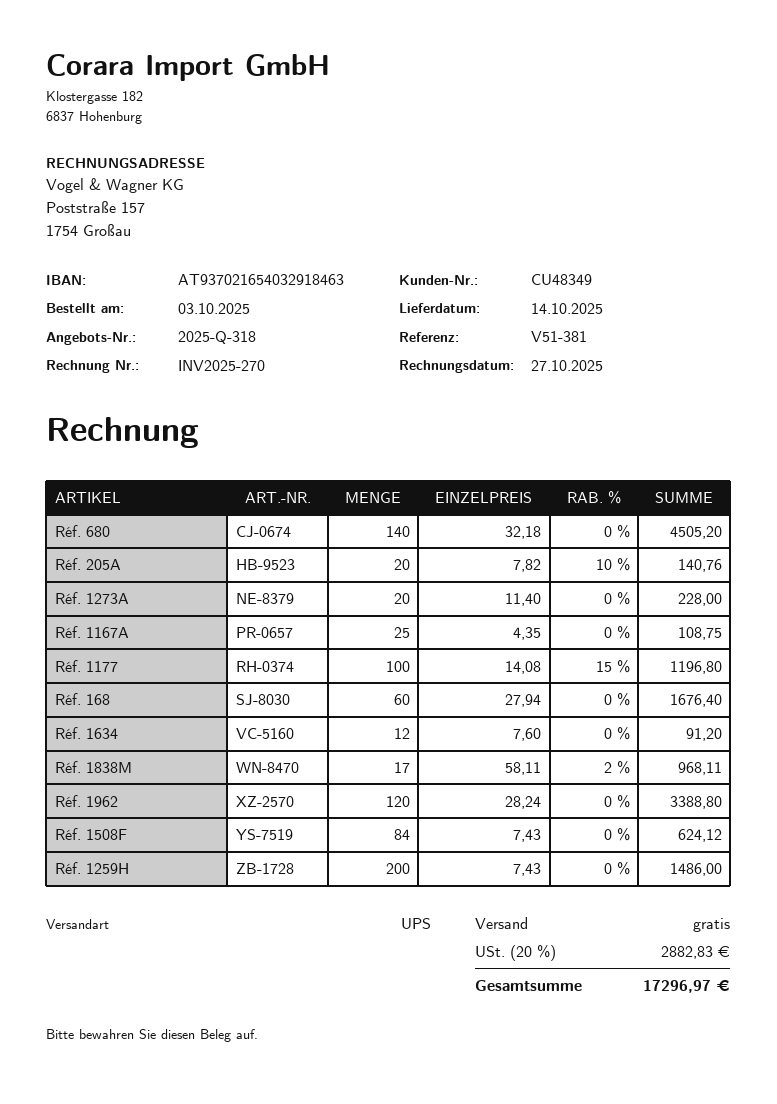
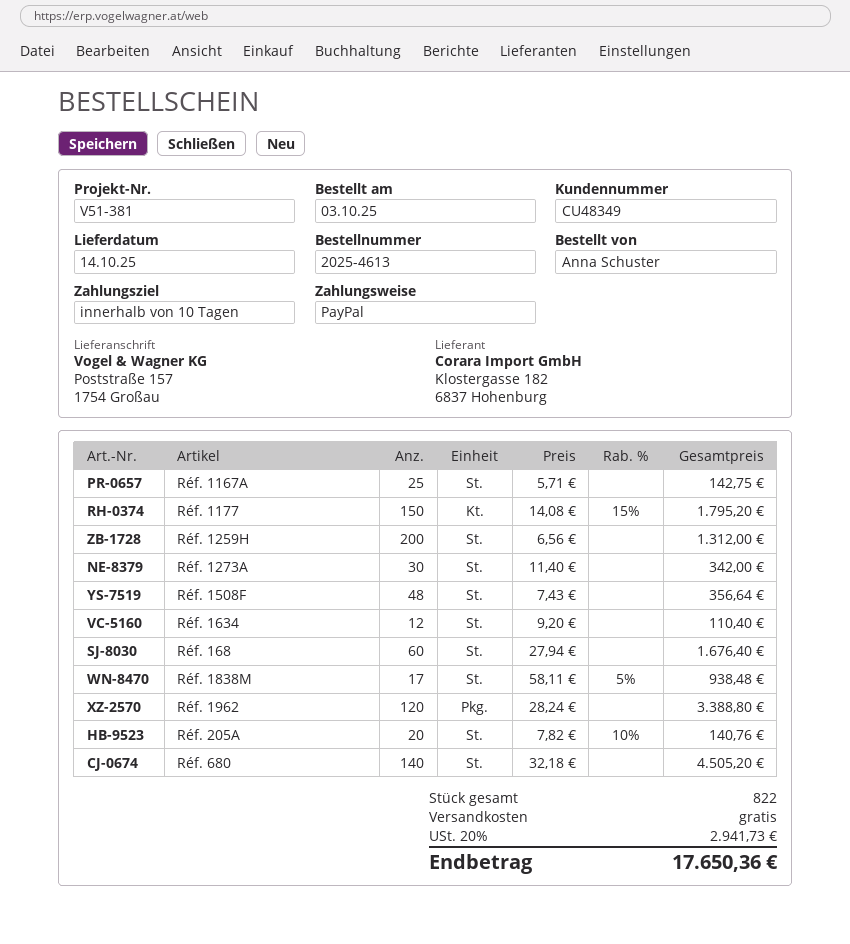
Réf. 1273A: 20 x 11.40 = 228.00 -> 30 x 11.40 = 342.00
Réf. 1167A: 25 x 4.35 = 108.75 -> 25 x 5.71 = 142.75
Réf. 1177: 100 x 14.08 - 15% = 1196.80 -> 150 x 14.08 - 15% = 1795.20
Réf. 1634: 12 x 7.60 = 91.20 -> 12 x 9.20 = 110.40
Réf. 1838M: 17 x 58.11 - 2% = 968.11 -> 17 x 58.11 - 5% = 938.48
Réf. 1508F: 84 x 7.43 = 624.12 -> 48 x 7.43 = 356.64
Réf. 1259H: 200 x 7.43 = 1486.00 -> 200 x 6.56 = 1312.00
tax: 20% = 2882.83 -> 20% = 2941.73
total: 17296.97 -> 17650.36

